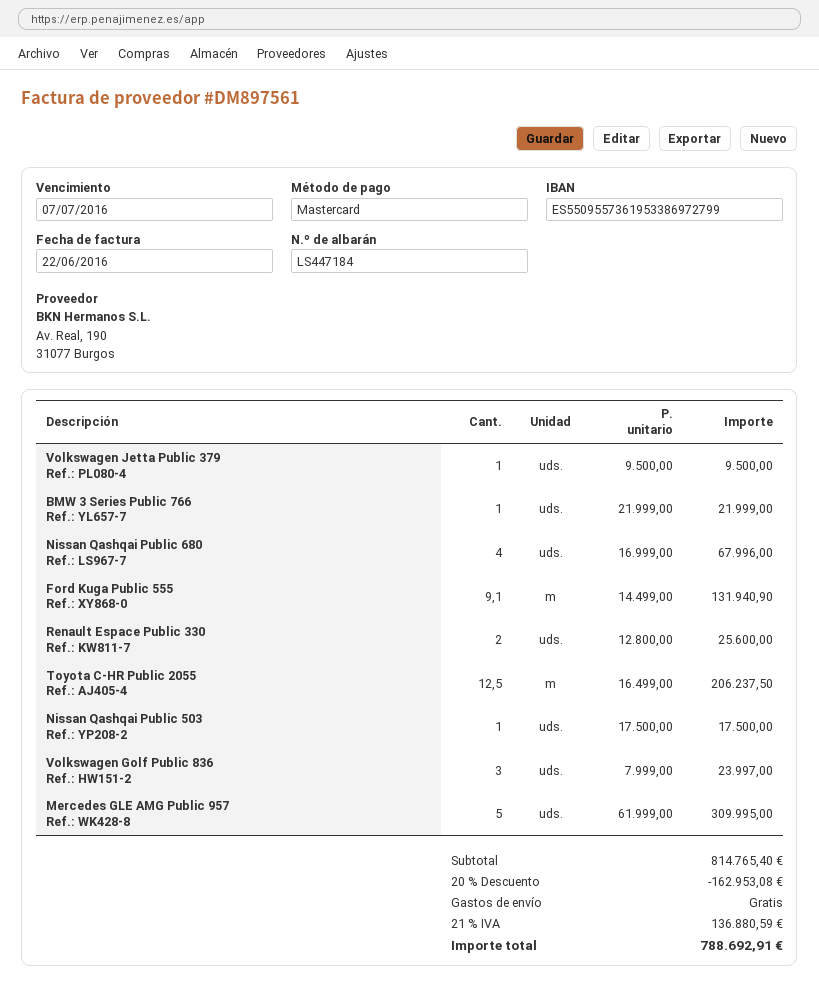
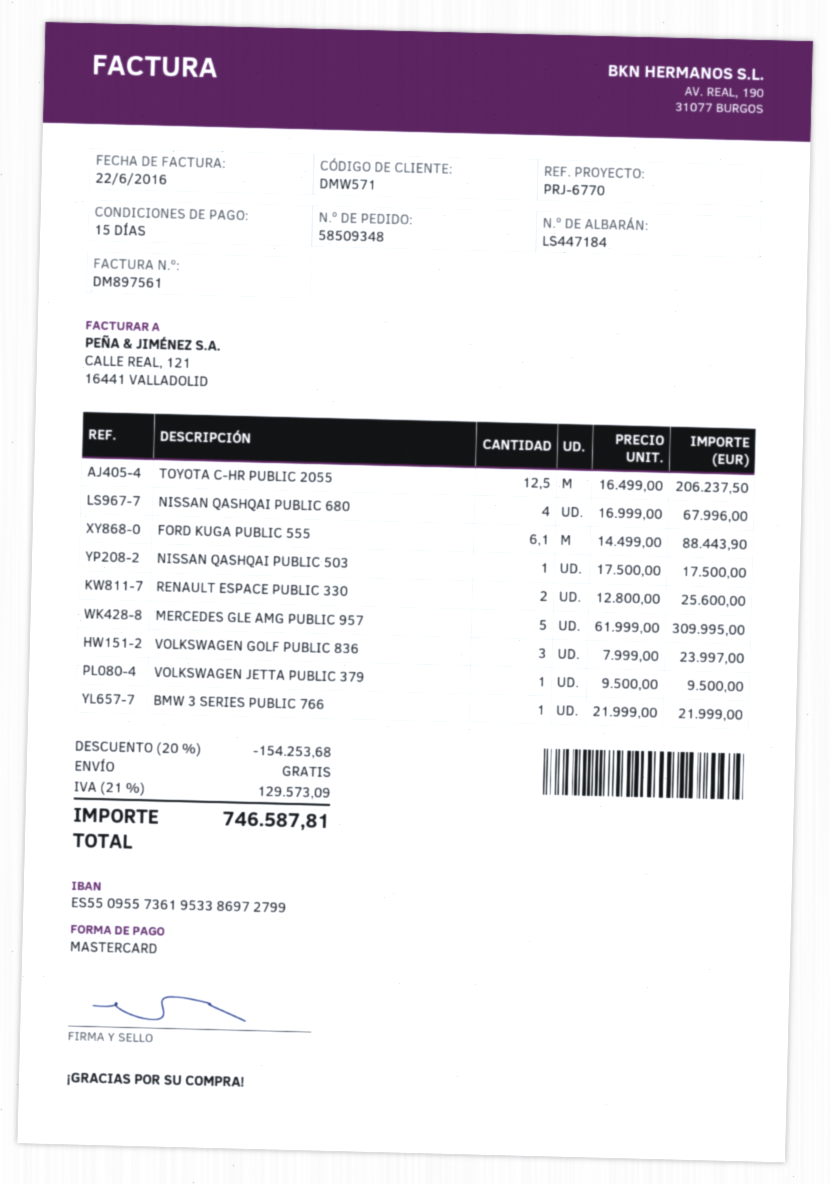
Ford Kuga Public 555: 9.1 x 14499.00 = 131940.90 -> 6.1 x 14499.00 = 88443.90
discount: 20% = 162953.08 -> 20% = 154253.68
tax: 21% = 136880.59 -> 21% = 129573.09
total: 788692.91 -> 746587.81

